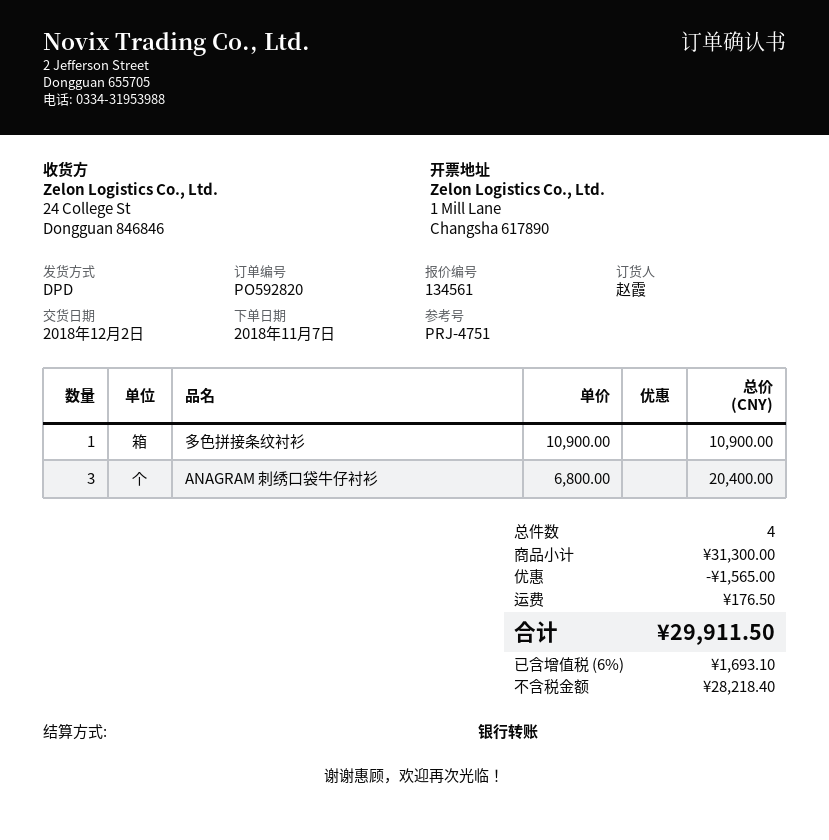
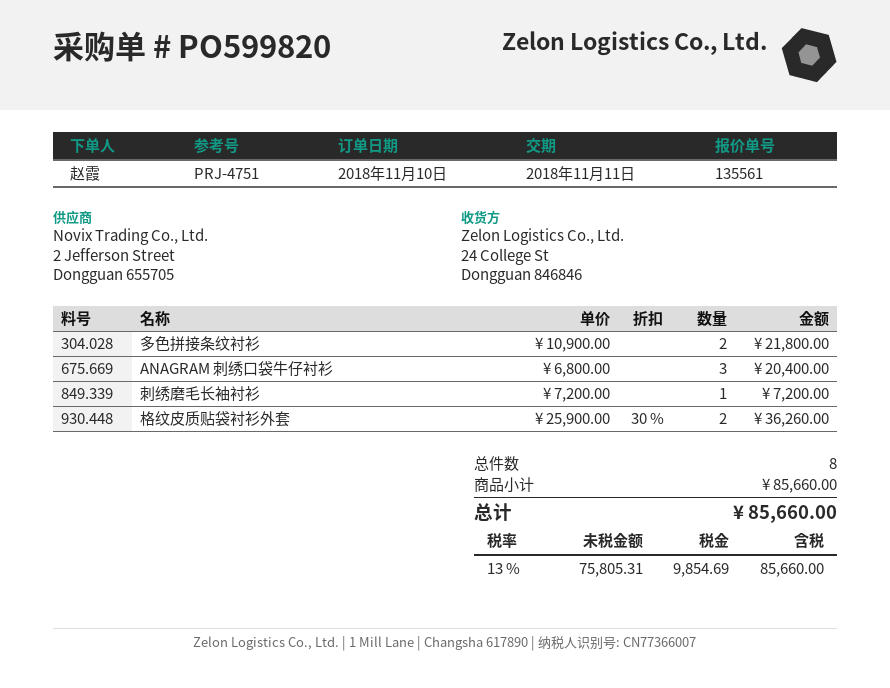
quote number: 134561 -> 135561
order number: PO592820 -> PO599820
order date: 2018-11-07 -> 2018-11-10
delivery date: 2018-12-02 -> 2018-11-11
多色拼接条纹衬衫: 1 x 10900.00 = 10900.00 -> 2 x 10900.00 = 21800.00
刺绣磨毛长袖衬衫: none -> 1 x 7200.00 = 7200.00
格纹皮质贴袋衬衫外套: none -> 2 x 25900.00 - 30% = 36260.00
total quantity: 4 -> 8
subtotal: 31300.00 -> 85660.00
discount: 1565.00 -> none
shipping: 176.50 -> none
net: 28218.40 -> 75805.31
tax: 6% = 1693.10 -> 13% = 9854.69
total: 29911.50 -> 85660.00

